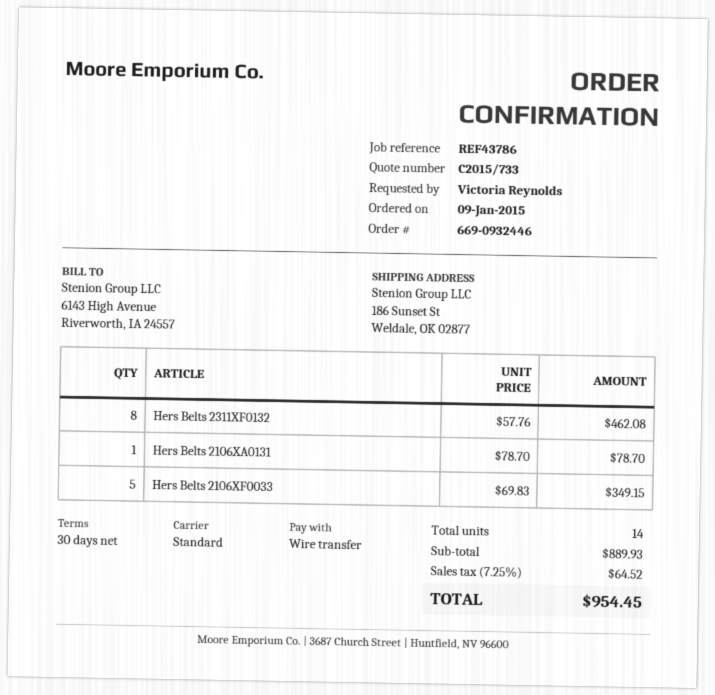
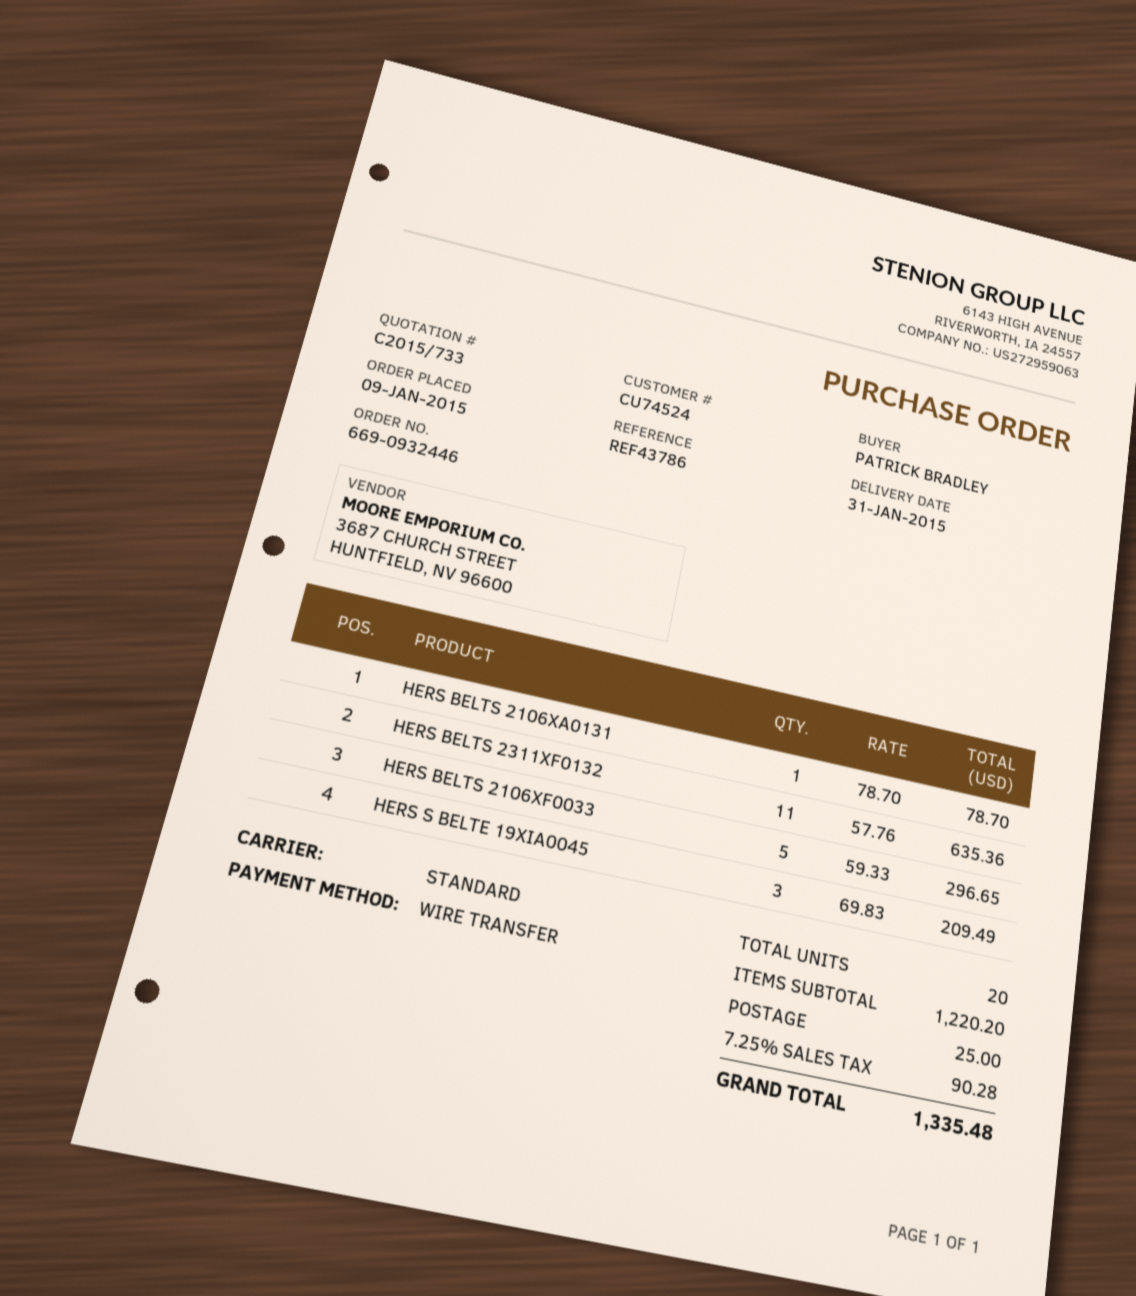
ordered by: Victoria Reynolds -> PATRICK BRADLEY
Hers Belts 2311XF0132: 8 x 57.76 = 462.08 -> 11 x 57.76 = 635.36
Hers Belts 2106XF0033: 5 x 69.83 = 349.15 -> 5 x 59.33 = 296.65
HERS S BELTE 19XIA0045: none -> 3 x 69.83 = 209.49
total quantity: 14 -> 20
subtotal: 889.93 -> 1220.20
shipping: none -> 25.00
tax: 7.25% = 64.52 -> 7.25% = 90.28
total: 954.45 -> 1335.48

